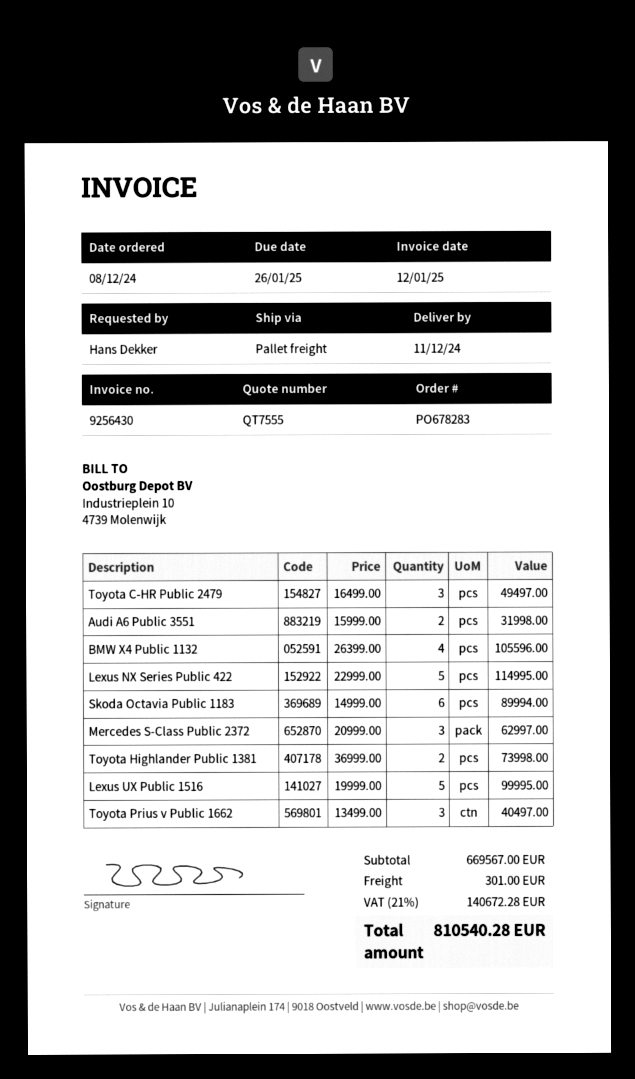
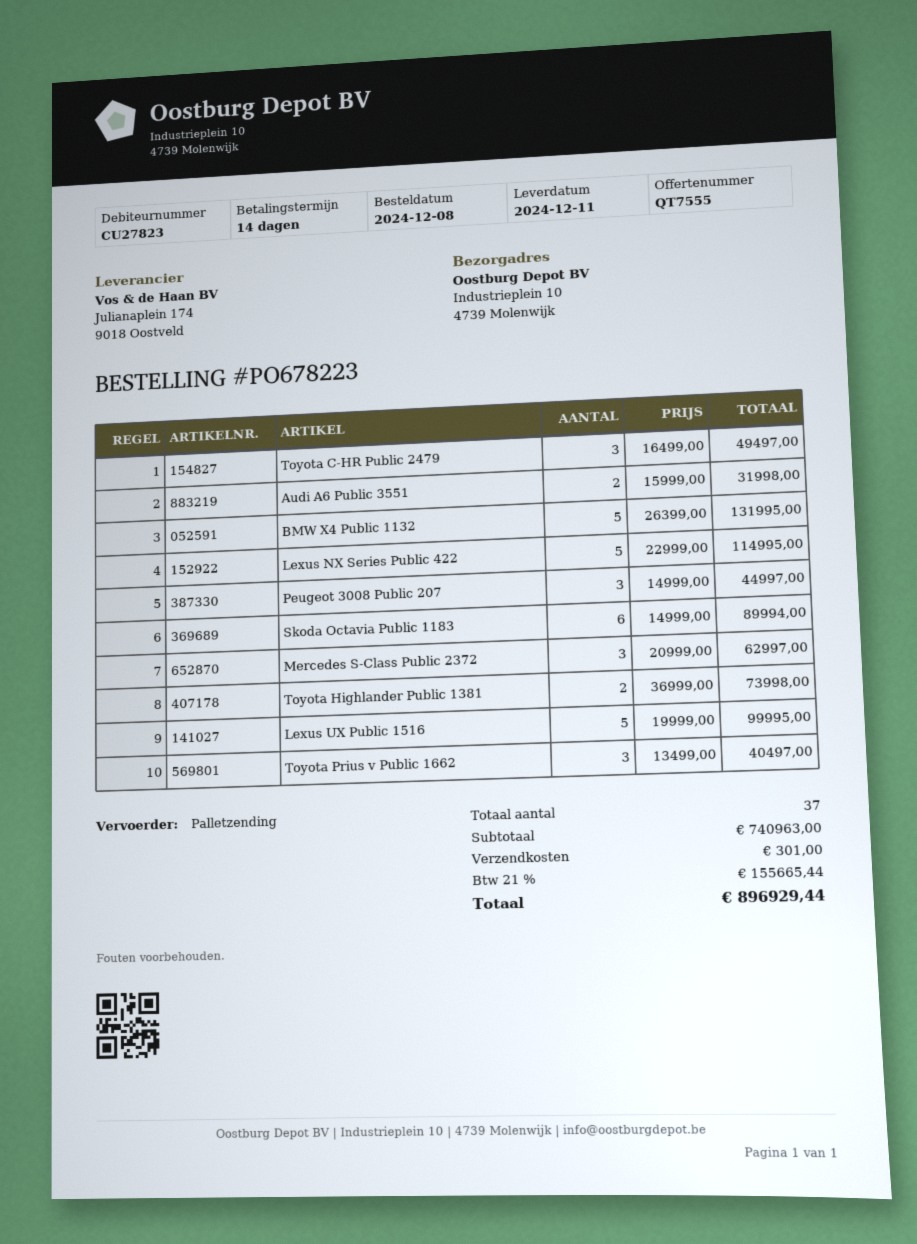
order number: PO678283 -> PO678223
BMW X4 Public 1132: 4 x 26399.00 = 105596.00 -> 5 x 26399.00 = 131995.00
Peugeot 3008 Public 207: none -> 3 x 14999.00 = 44997.00
subtotal: 669567.00 -> 740963.00
tax: 21% = 140672.28 -> 21% = 155665.44
total: 810540.28 -> 896929.44

